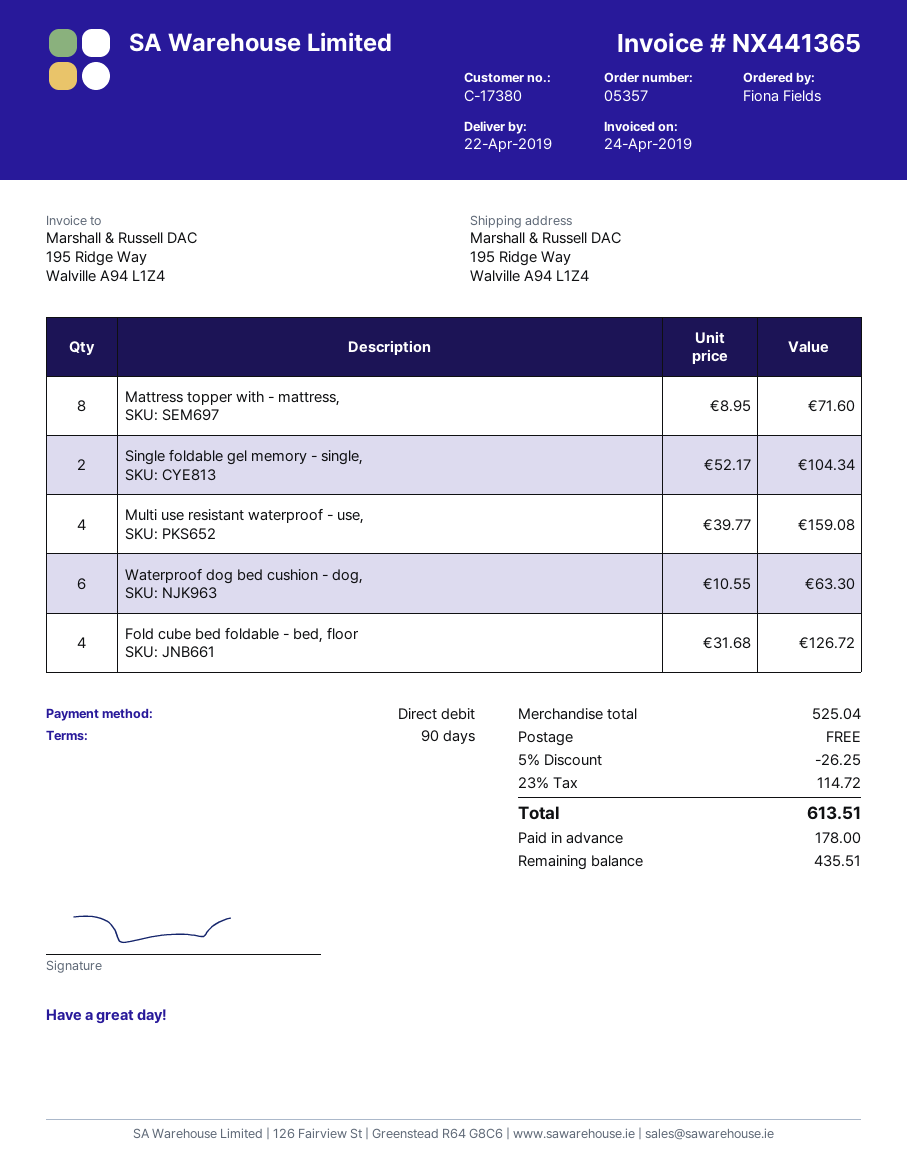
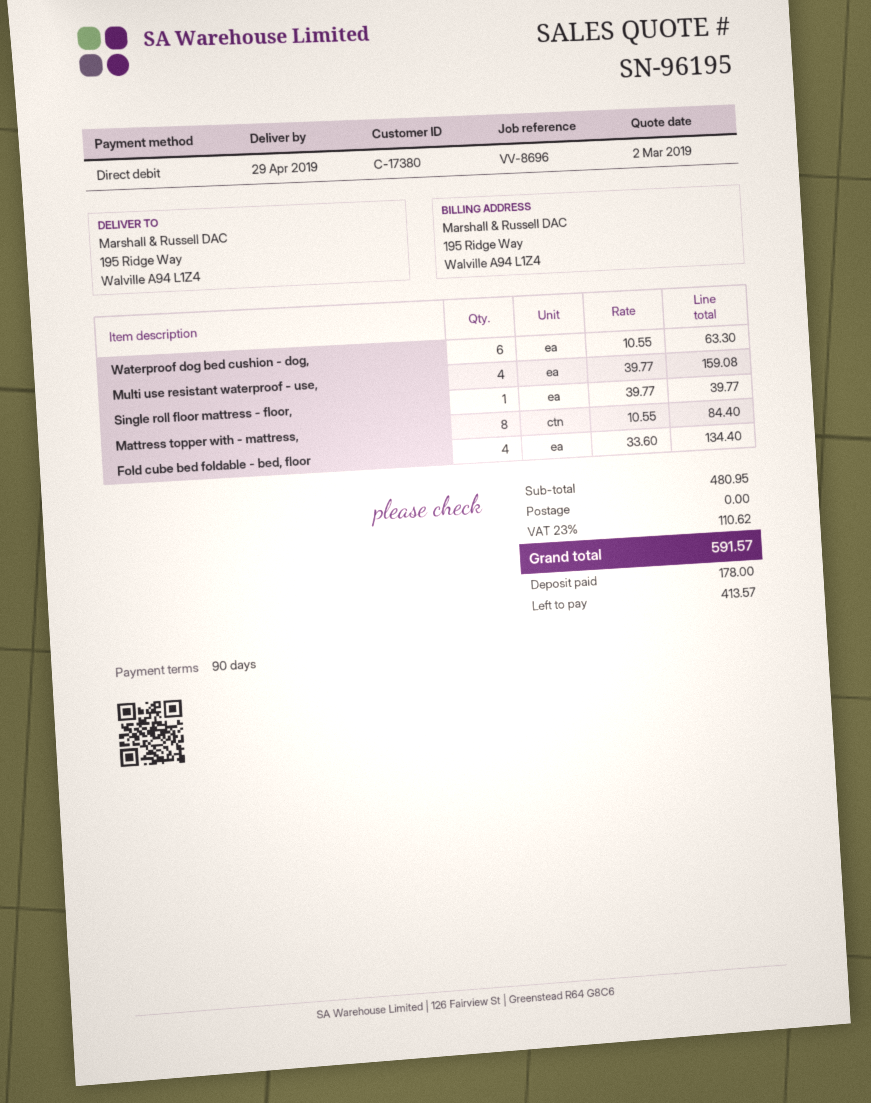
delivery date: 2019-04-22 -> 2019-04-29
Mattress topper with - mattress,: 8 x 8.95 = 71.60 -> 8 x 10.55 = 84.40
Single foldable gel memory - single,: 2 x 52.17 = 104.34 -> none
Fold cube bed foldable - bed, floor: 4 x 31.68 = 126.72 -> 4 x 33.60 = 134.40
Single roll floor mattress - floor,: none -> 1 x 39.77 = 39.77
subtotal: 525.04 -> 480.95
discount: 5% = 26.25 -> none
tax: 23% = 114.72 -> 23% = 110.62
total: 613.51 -> 591.57
balance: 435.51 -> 413.57

